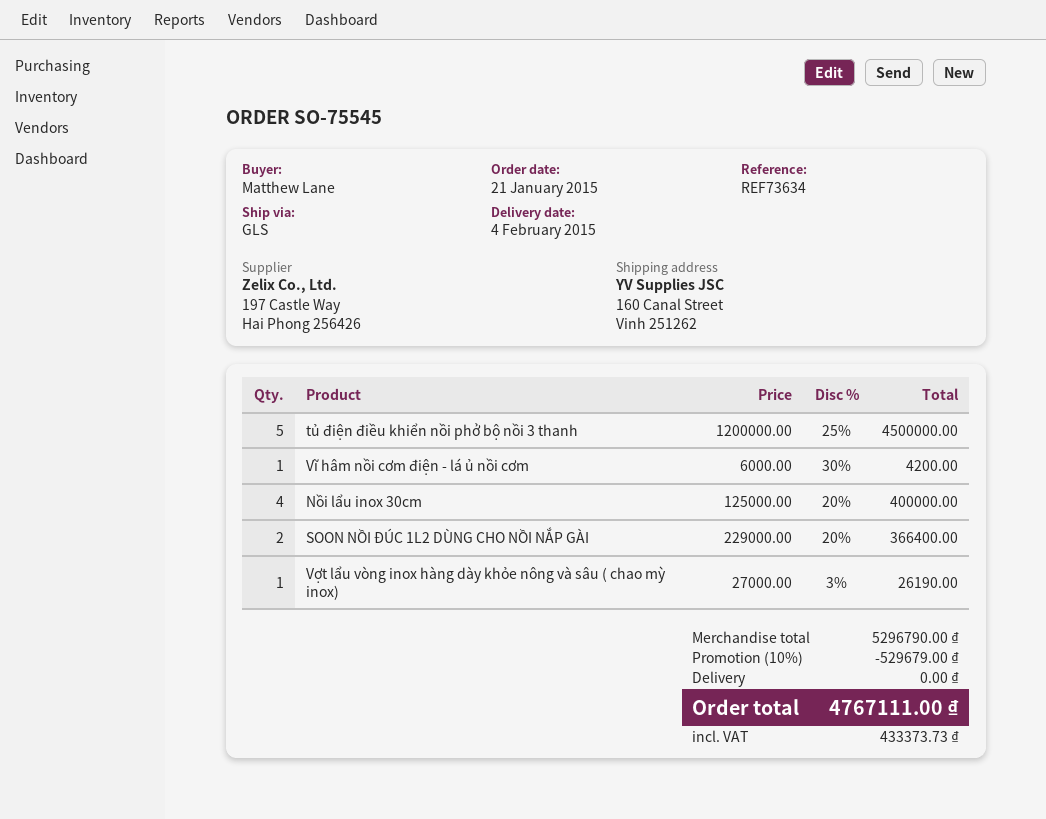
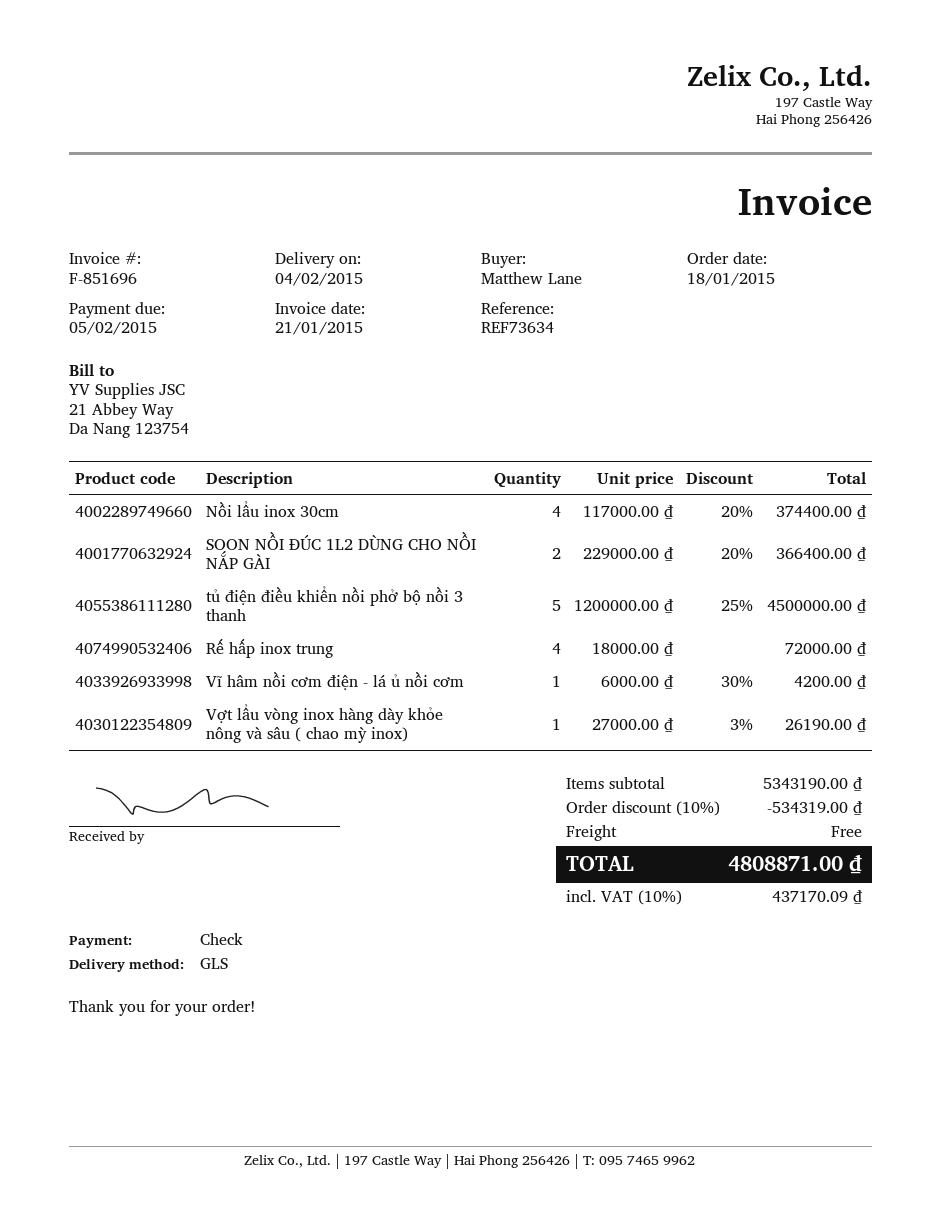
order date: 2015-01-21 -> 2015-01-18
Nồi lẩu inox 30cm: 4 x 125000.00 - 20% = 400000.00 -> 4 x 117000.00 - 20% = 374400.00
Rế hấp inox trung: none -> 4 x 18000.00 = 72000.00
subtotal: 5296790.00 -> 5343190.00
discount: 10% = 529679.00 -> 10% = 534319.00
tax: 433373.73 -> 437170.09
total: 4767111.00 -> 4808871.00

